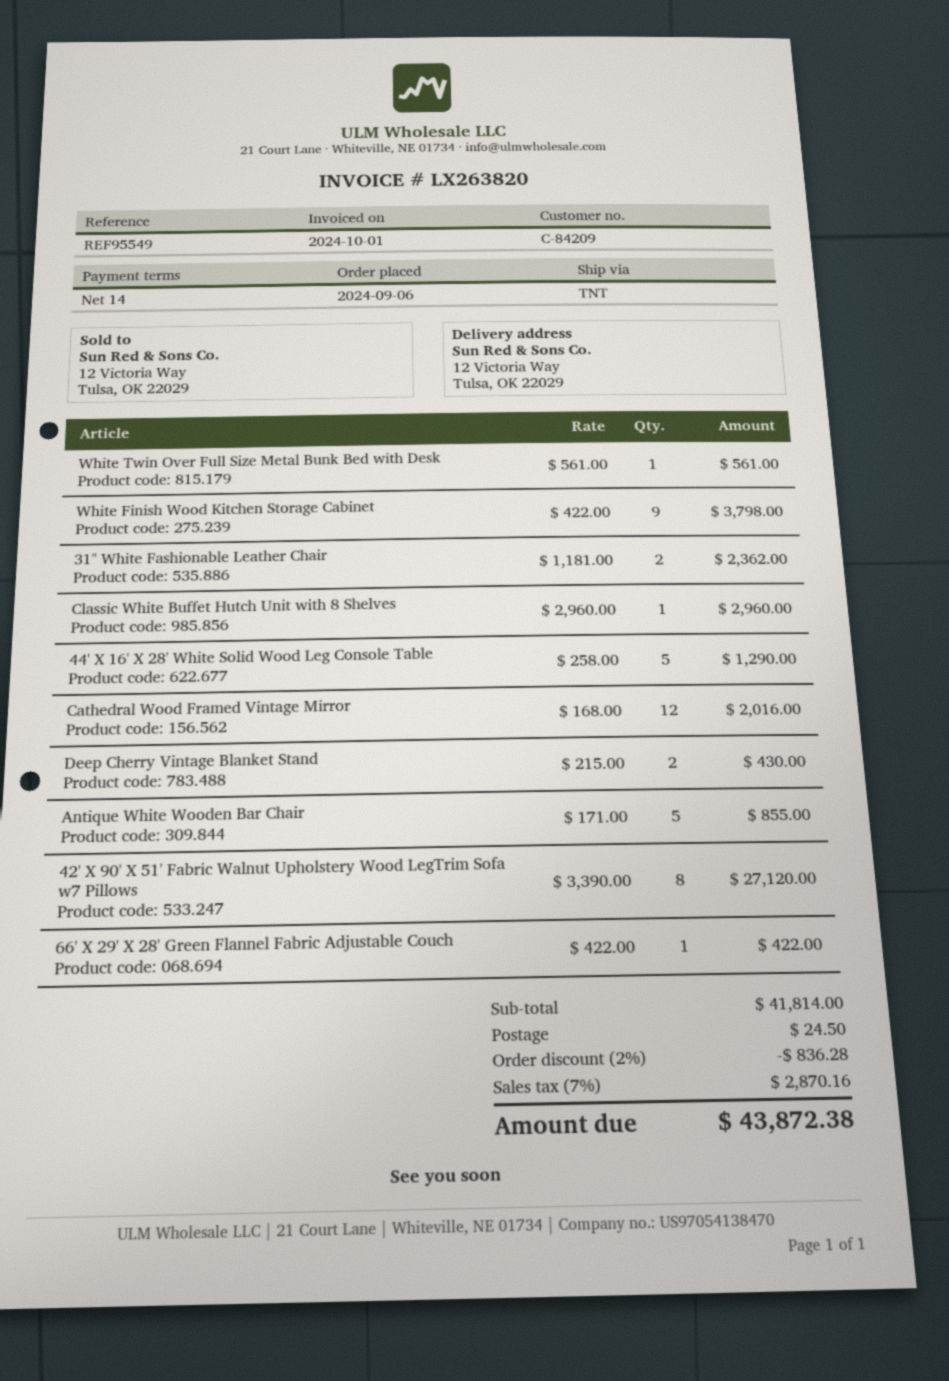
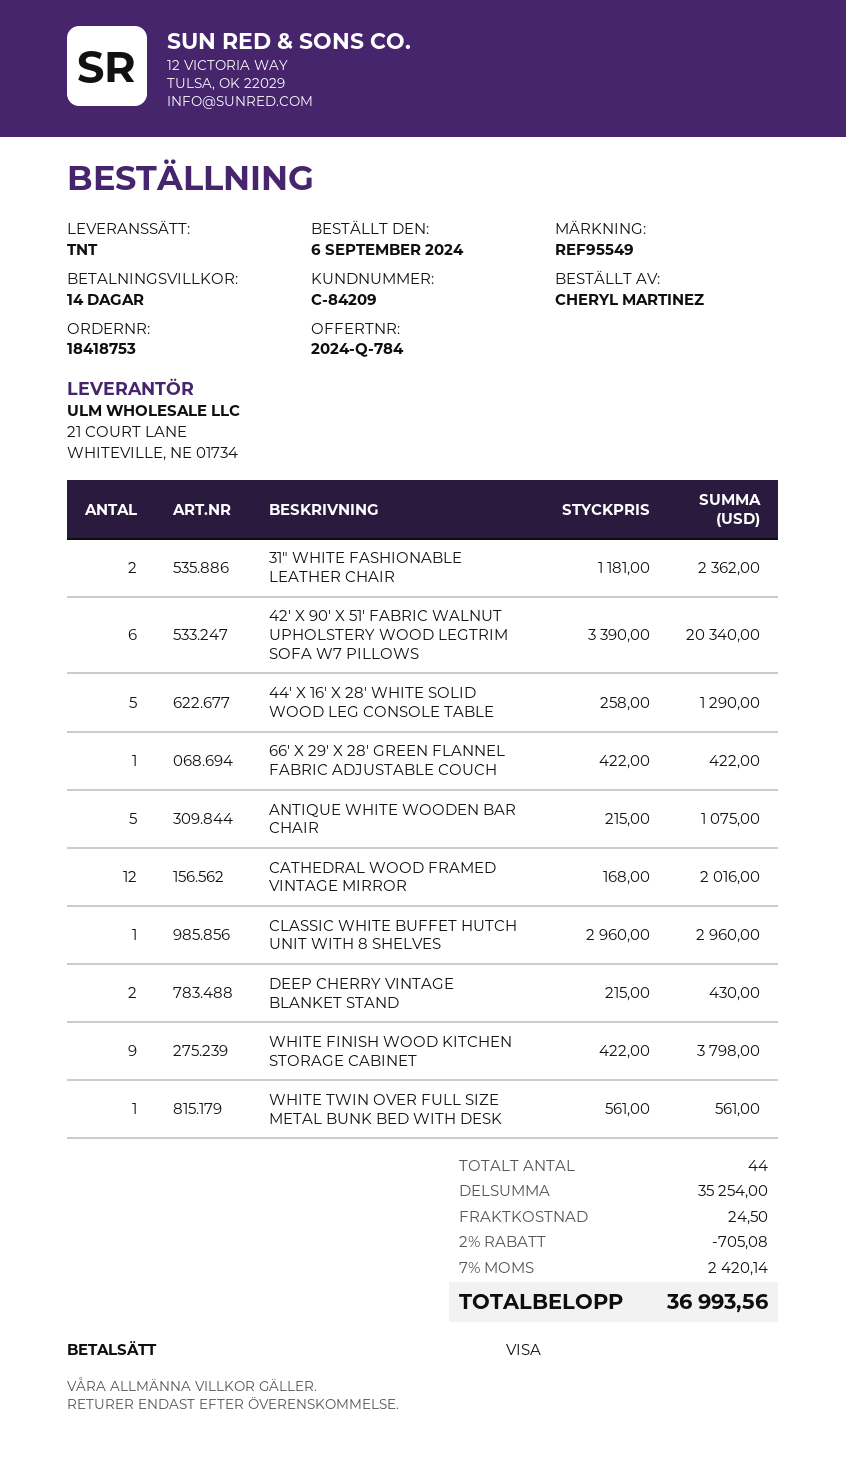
Antique White Wooden Bar Chair: 5 x 171.00 = 855.00 -> 5 x 215.00 = 1075.00
42' X 90' X 51' Fabric Walnut Upholstery Wood LegTrim Sofa w7 Pillows: 8 x 3390.00 = 27120.00 -> 6 x 3390.00 = 20340.00
subtotal: 41814.00 -> 35254.00
discount: 2% = 836.28 -> 2% = 705.08
tax: 7% = 2870.16 -> 7% = 2420.14
total: 43872.38 -> 36993.56

